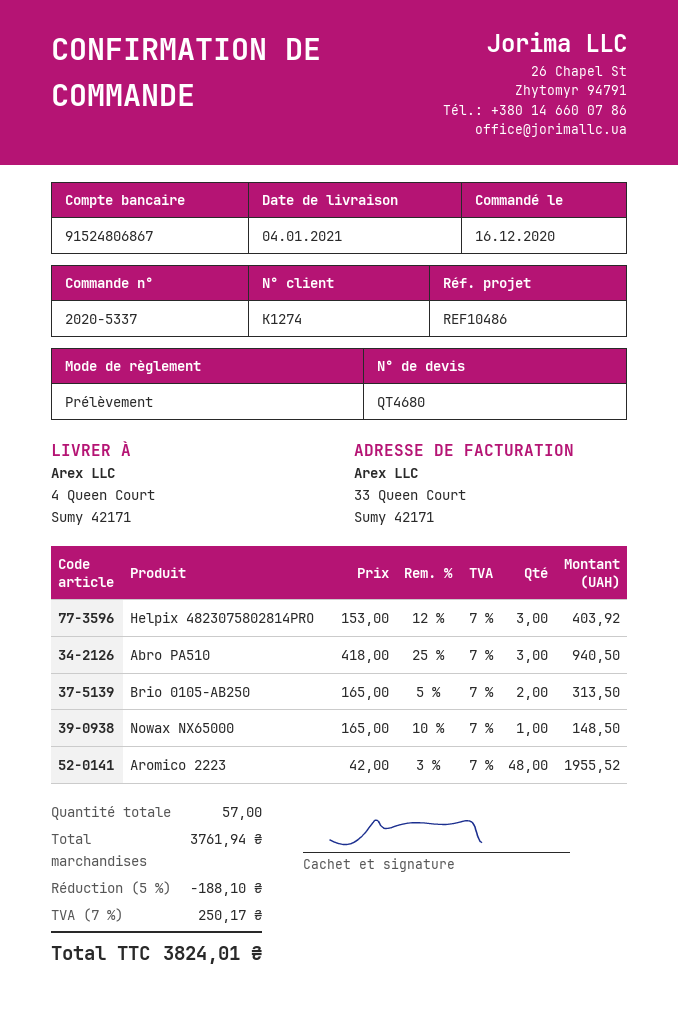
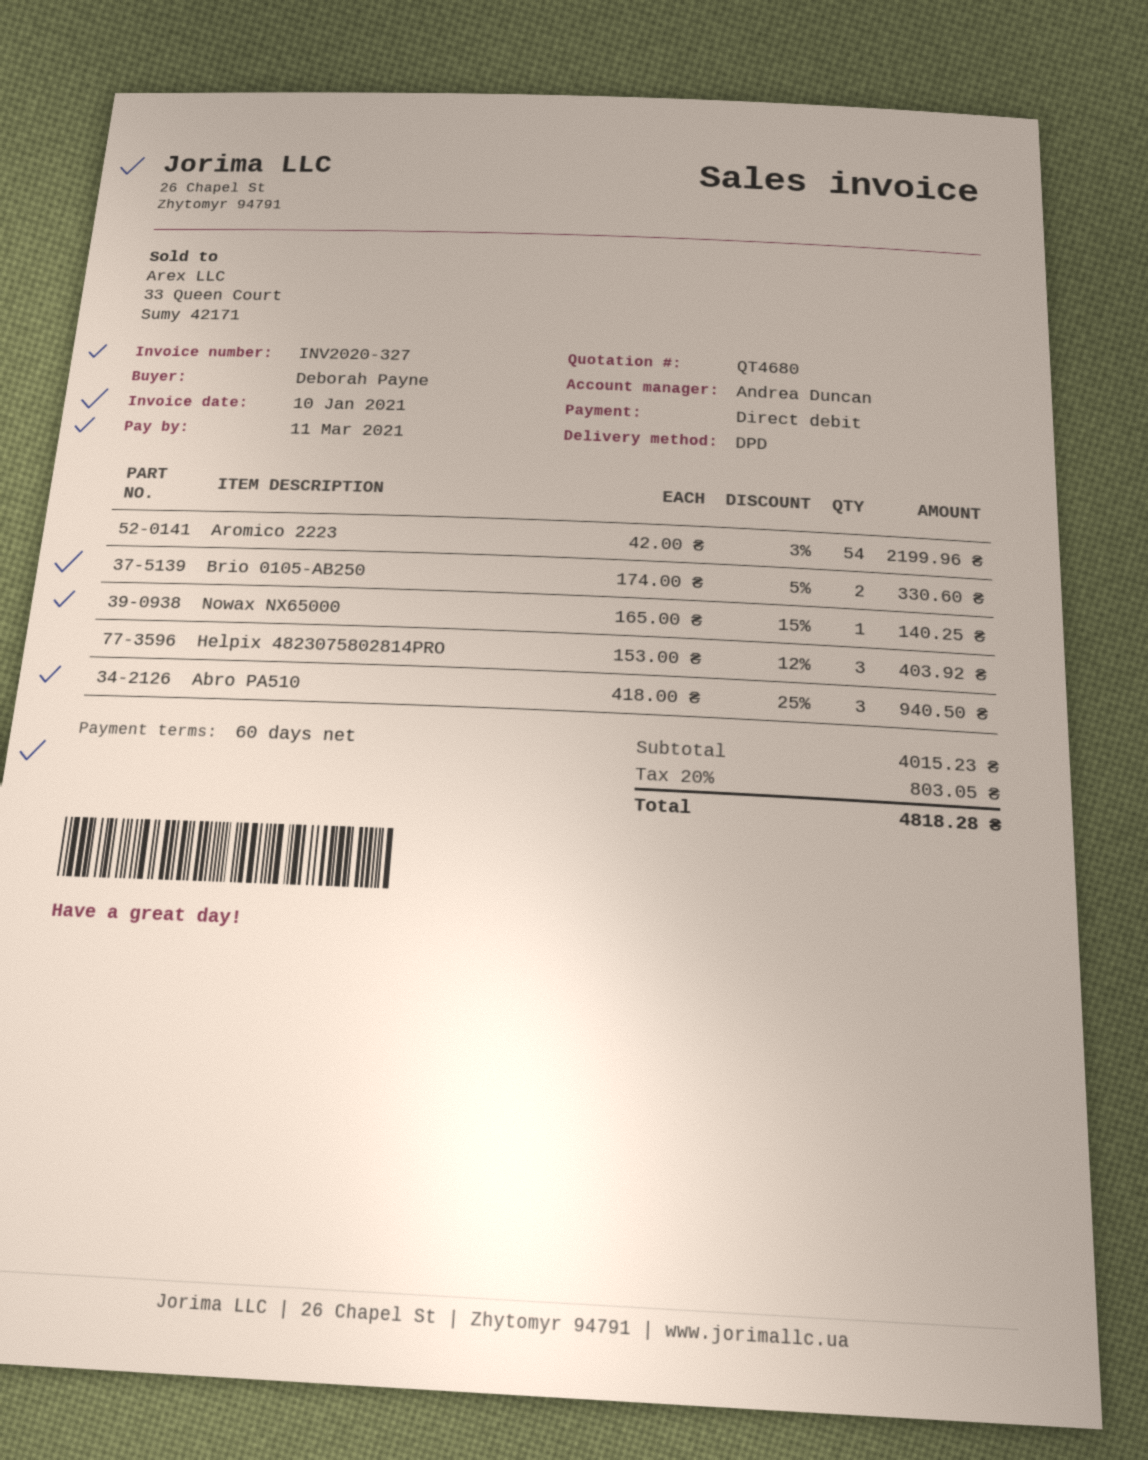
Brio 0105-AB250: 2 x 165.00 - 5% = 313.50 -> 2 x 174.00 - 5% = 330.60
Nowax NX65000: 1 x 165.00 - 10% = 148.50 -> 1 x 165.00 - 15% = 140.25
Aromico 2223: 48 x 42.00 - 3% = 1955.52 -> 54 x 42.00 - 3% = 2199.96
subtotal: 3761.94 -> 4015.23
discount: 5% = 188.10 -> none
tax: 7% = 250.17 -> 20% = 803.05
total: 3824.01 -> 4818.28

